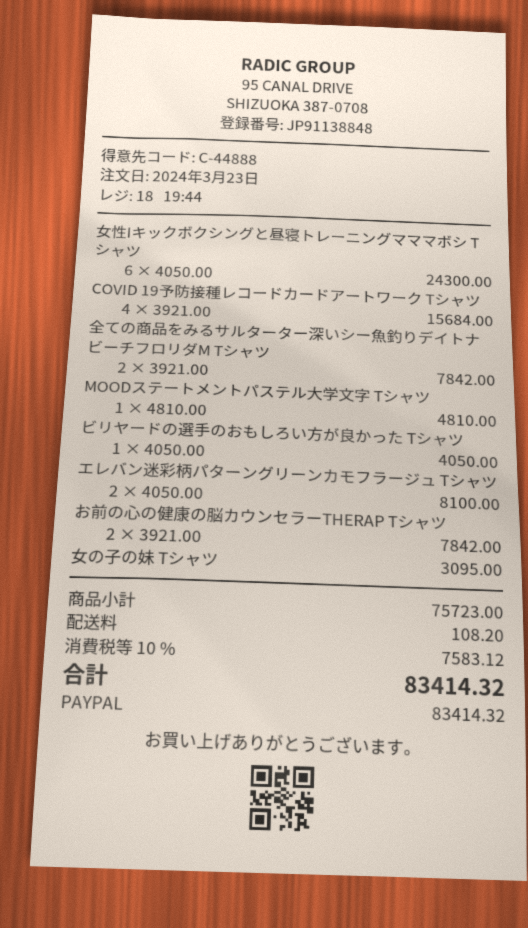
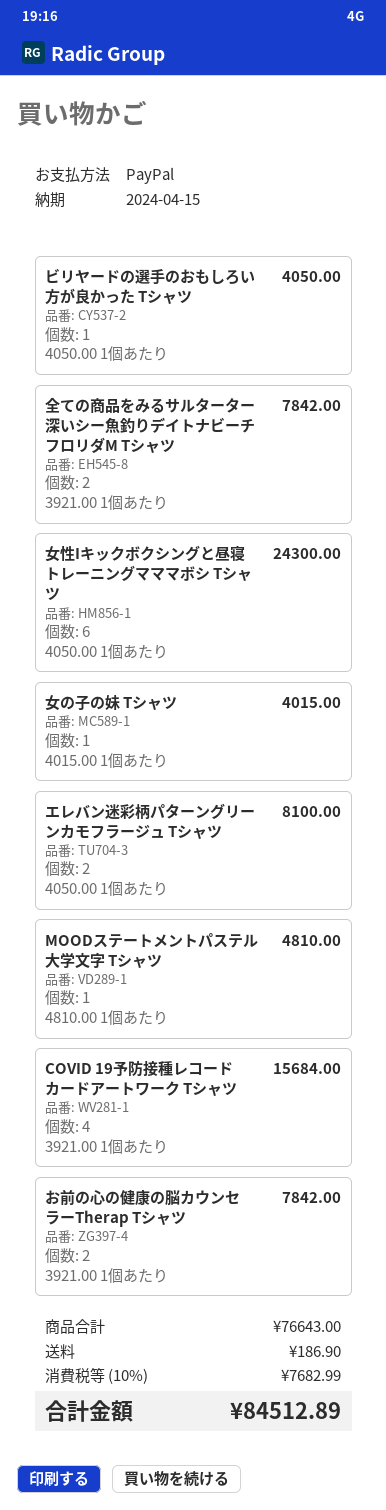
女の子の妹 Tシャツ: 1 x 3095.00 = 3095.00 -> 1 x 4015.00 = 4015.00
subtotal: 75723.00 -> 76643.00
shipping: 108.20 -> 186.90
tax: 10% = 7583.12 -> 10% = 7682.99
total: 83414.32 -> 84512.89

